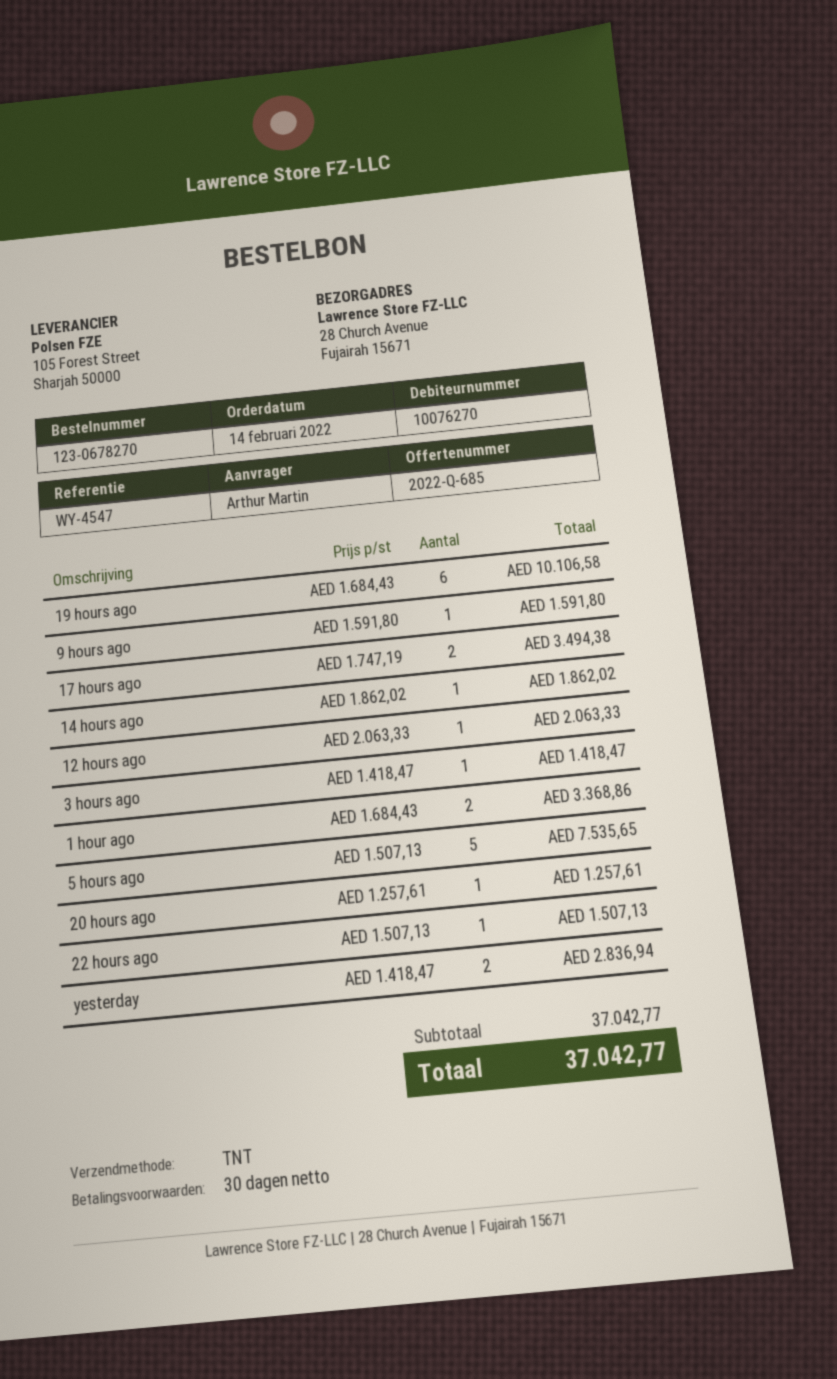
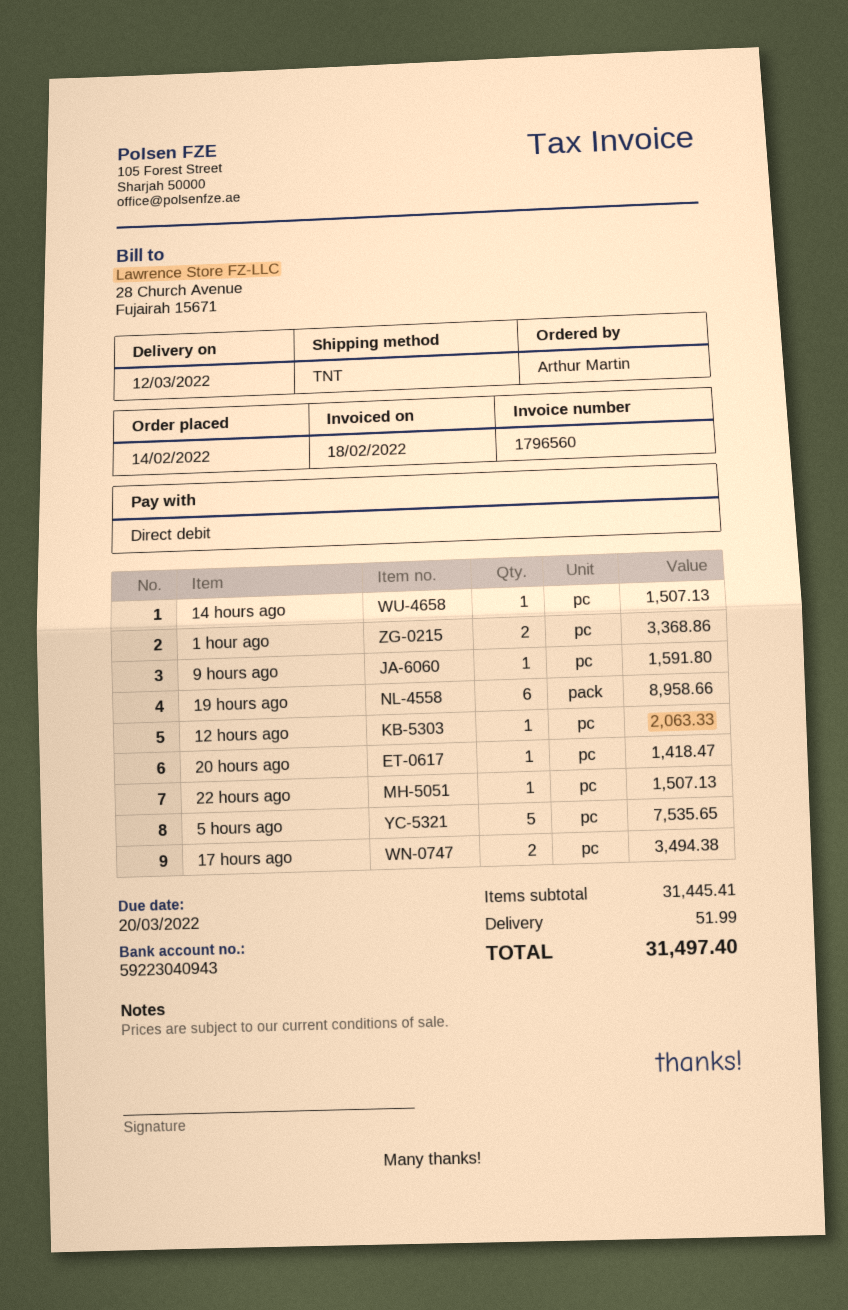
19 hours ago: 6 for 10106.58 -> 6 for 8958.66
14 hours ago: 1 for 1862.02 -> 1 for 1507.13
3 hours ago: 1 for 1418.47 -> none
20 hours ago: 1 for 1257.61 -> 1 for 1418.47
yesterday: 2 for 2836.94 -> none
subtotal: 37042.77 -> 31445.41
shipping: none -> 51.99
total: 37042.77 -> 31497.40

